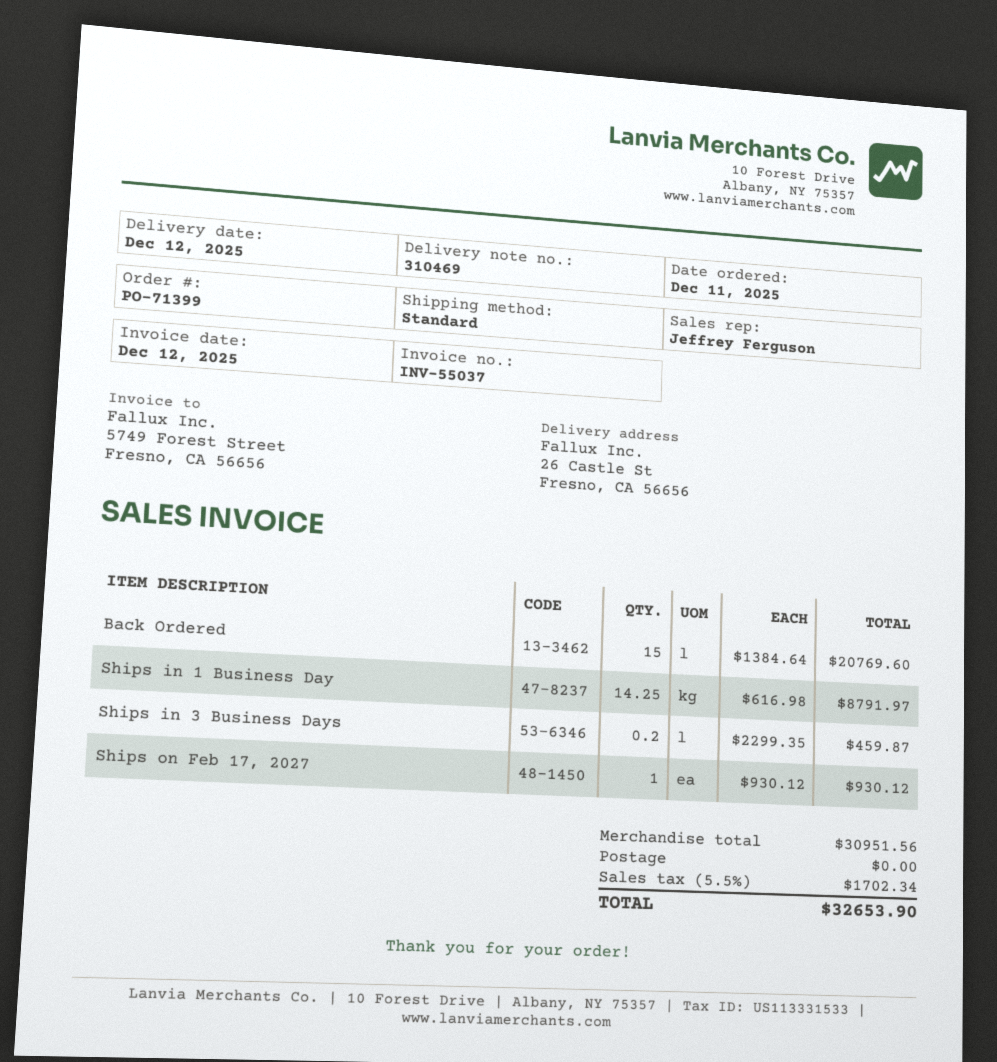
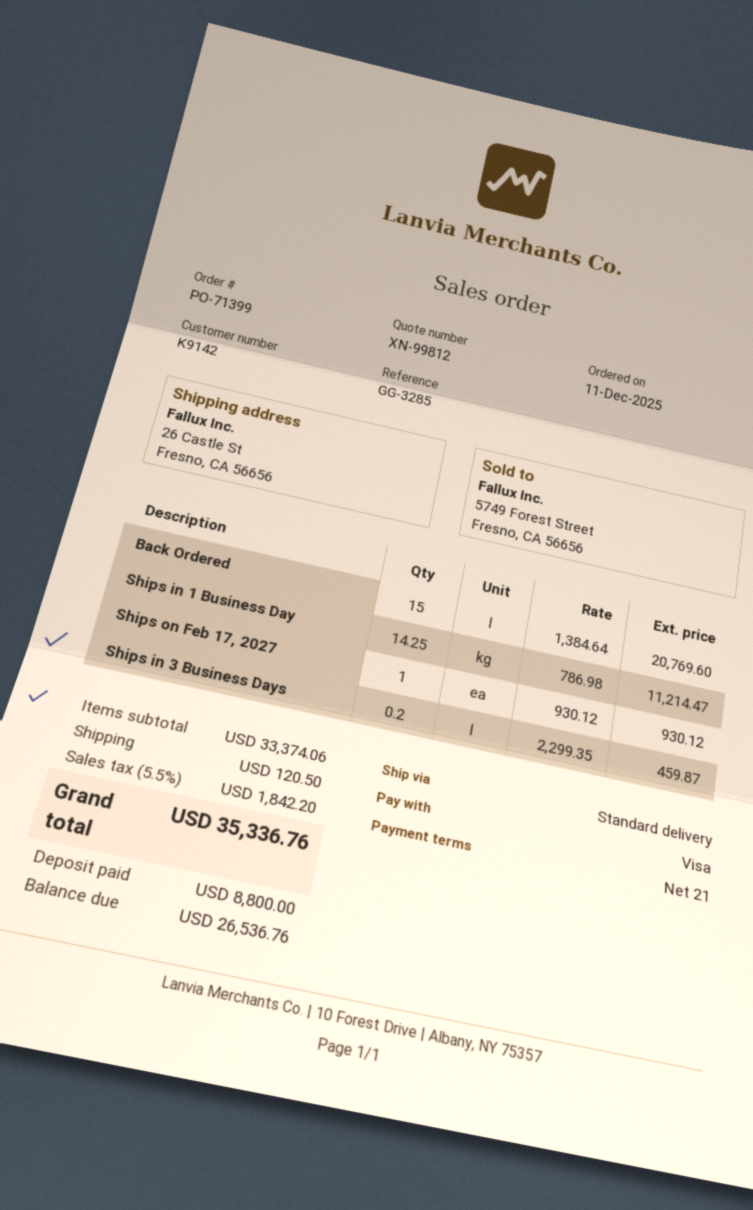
Ships in 1 Business Day: 14.25 x 616.98 = 8791.97 -> 14.25 x 786.98 = 11214.47
subtotal: 30951.56 -> 33374.06
shipping: 0.00 -> 120.50
tax: 5.5% = 1702.34 -> 5.5% = 1842.20
total: 32653.90 -> 35336.76

